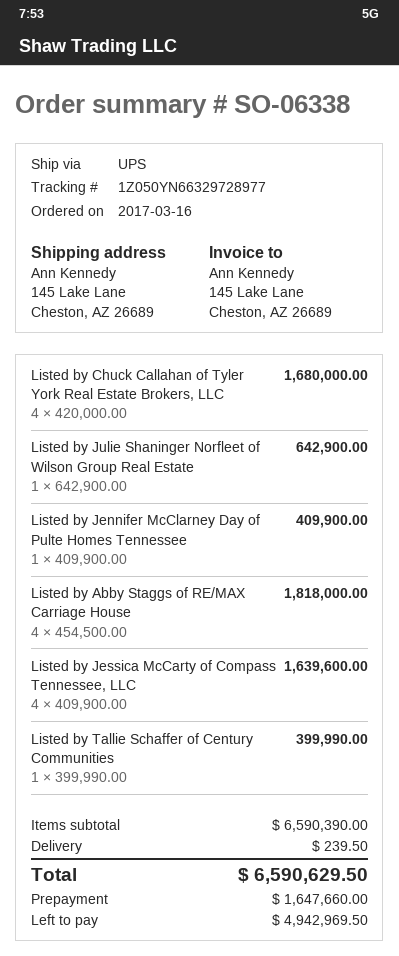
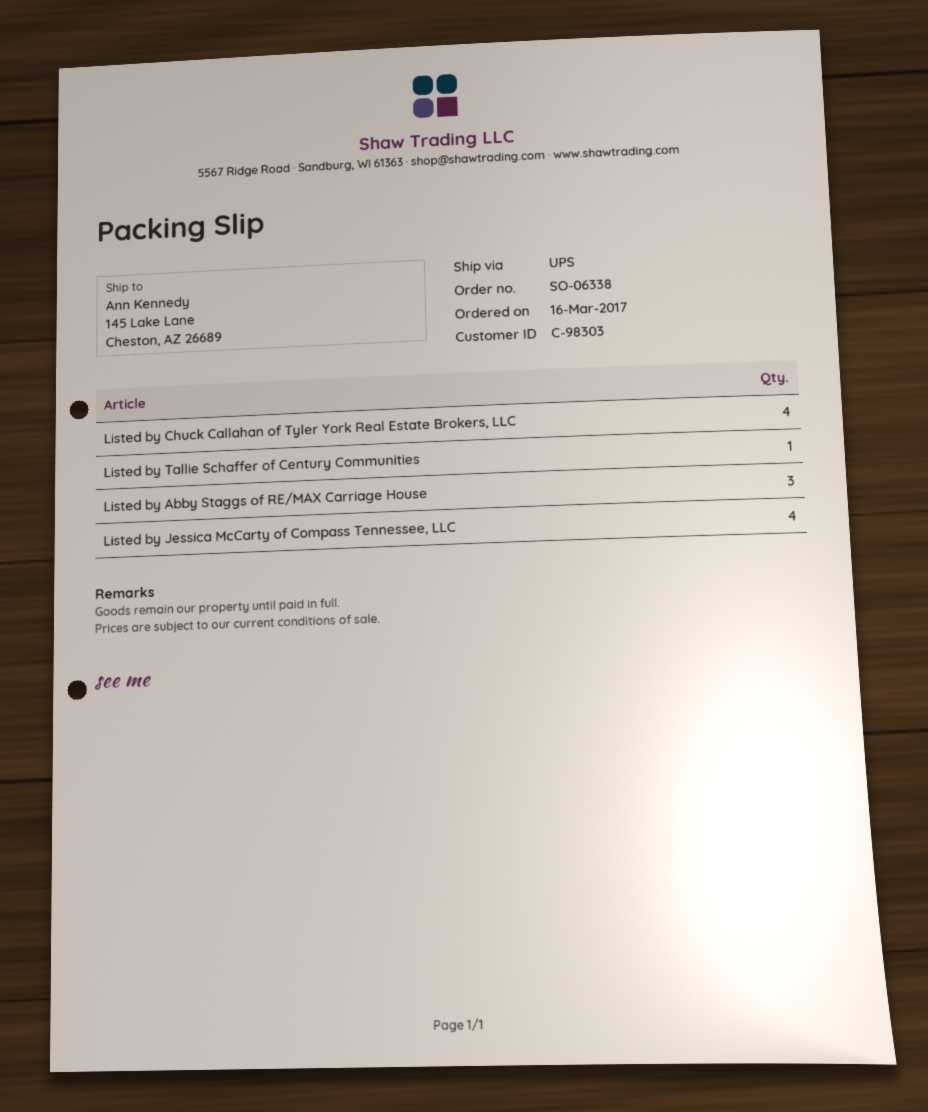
Listed by Julie Shaninger Norfleet of Wilson Group Real Estate: 1 -> none
Listed by Jennifer McClarney Day of Pulte Homes Tennessee: 1 -> none
Listed by Abby Staggs of RE/MAX Carriage House: 4 -> 3

